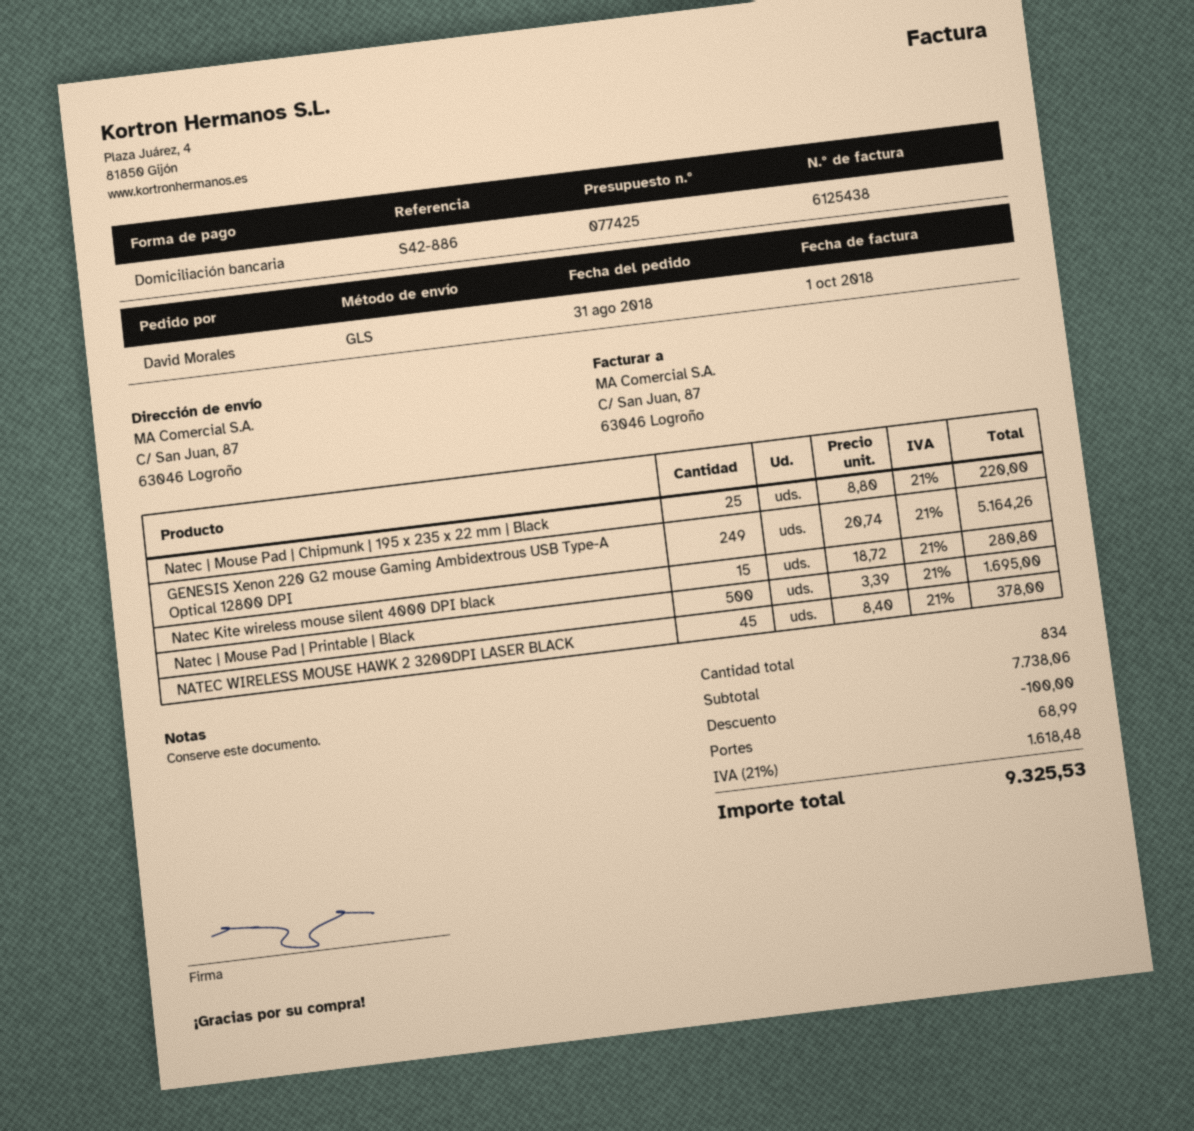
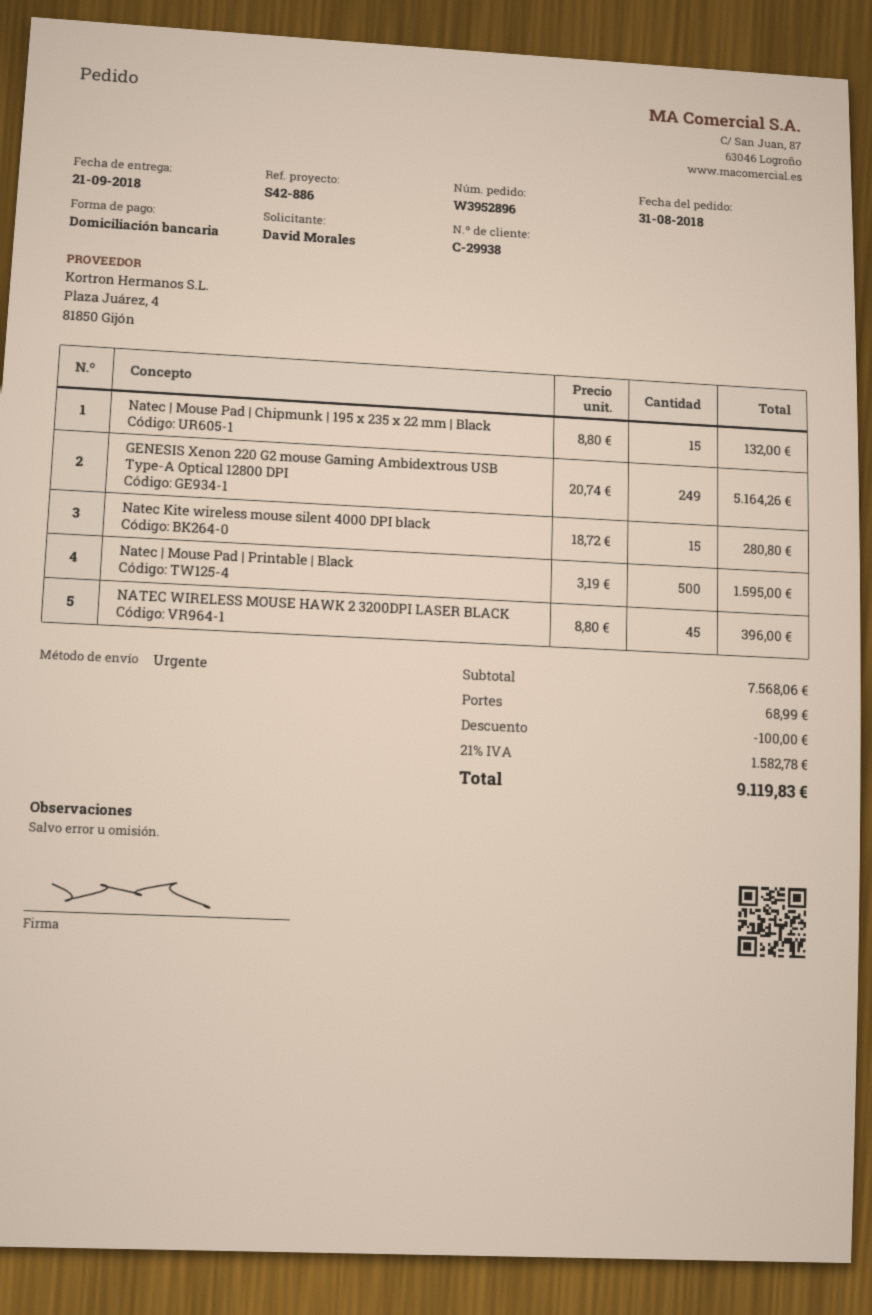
shipping method: GLS -> express
Natec | Mouse Pad | Chipmunk | 195 x 235 x 22 mm | Black: 25 x 8.80 = 220.00 -> 15 x 8.80 = 132.00
Natec | Mouse Pad | Printable | Black: 500 x 3.39 = 1695.00 -> 500 x 3.19 = 1595.00
NATEC WIRELESS MOUSE HAWK 2 3200DPI LASER BLACK: 45 x 8.40 = 378.00 -> 45 x 8.80 = 396.00
subtotal: 7738.06 -> 7568.06
tax: 21% = 1618.48 -> 21% = 1582.78
total: 9325.53 -> 9119.83

